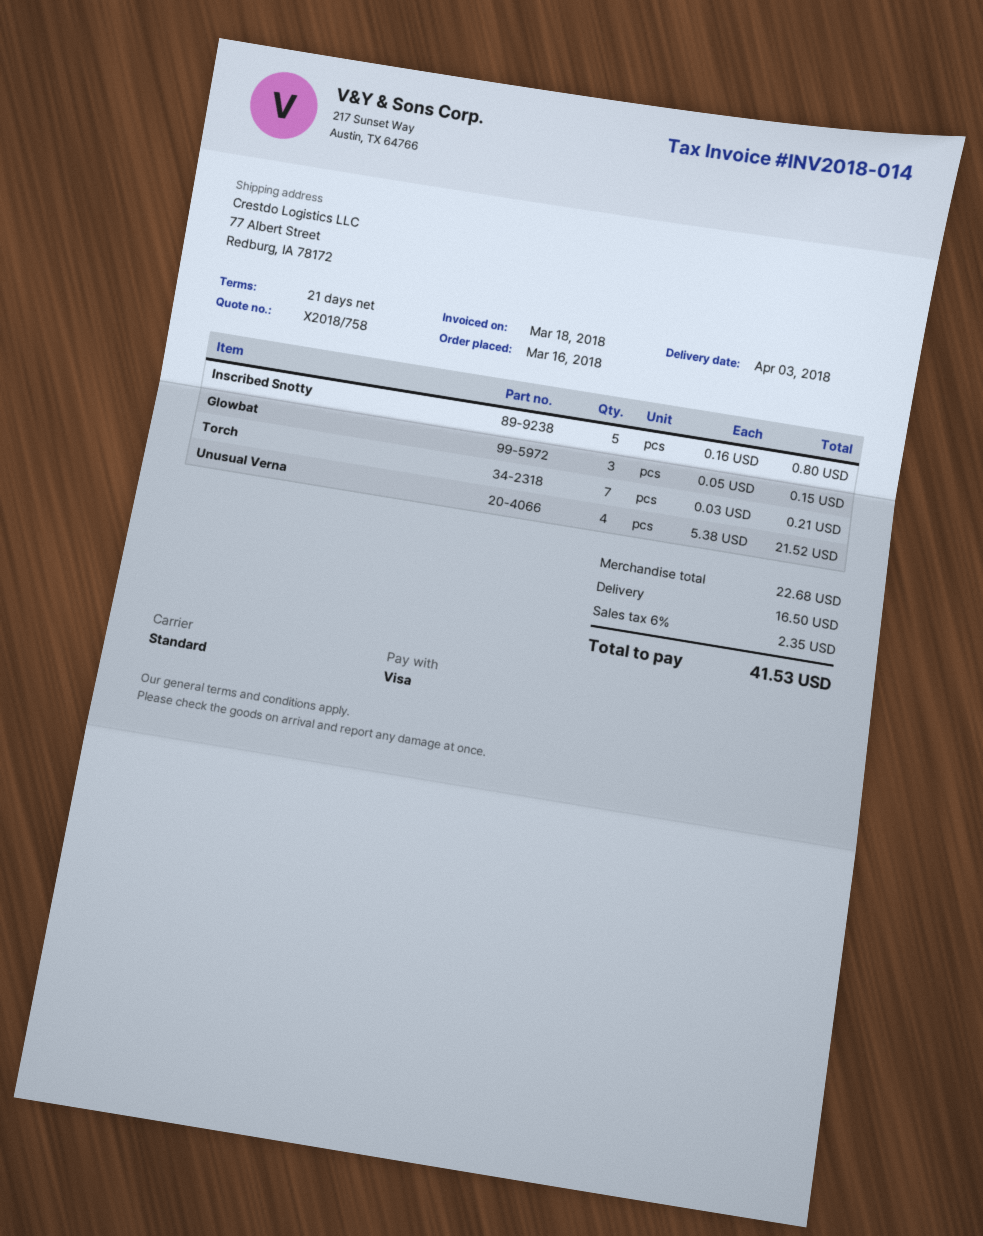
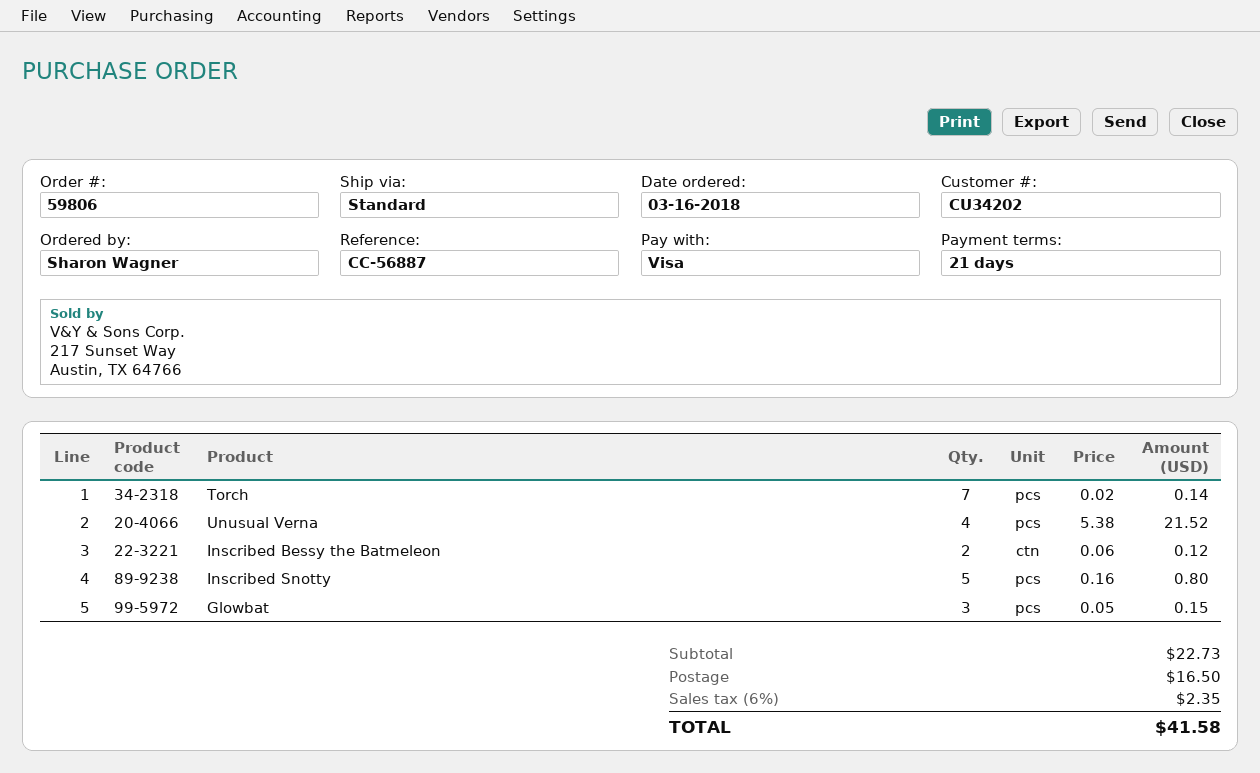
Torch: 7 x 0.03 = 0.21 -> 7 x 0.02 = 0.14
Inscribed Bessy the Batmeleon: none -> 2 x 0.06 = 0.12
subtotal: 22.68 -> 22.73
total: 41.53 -> 41.58

